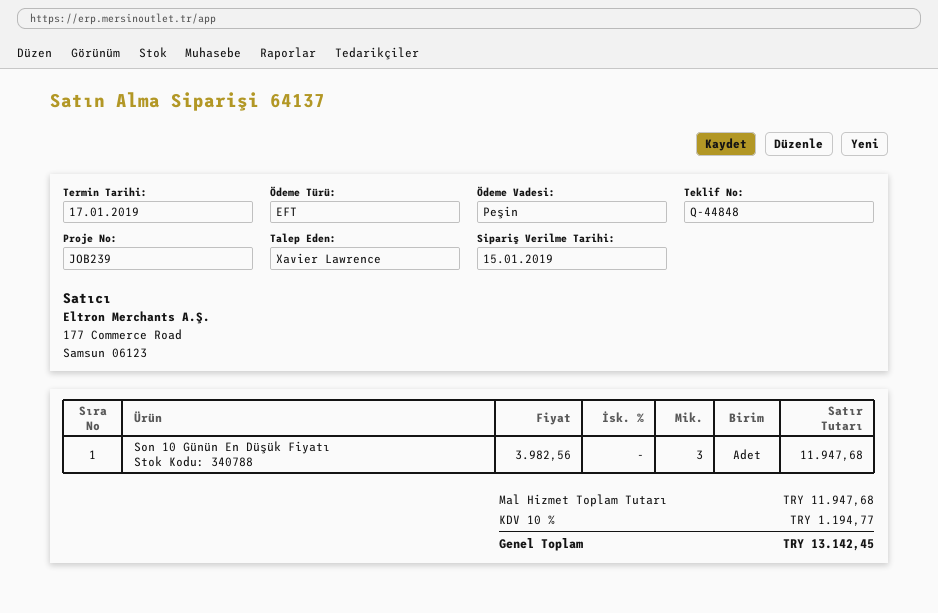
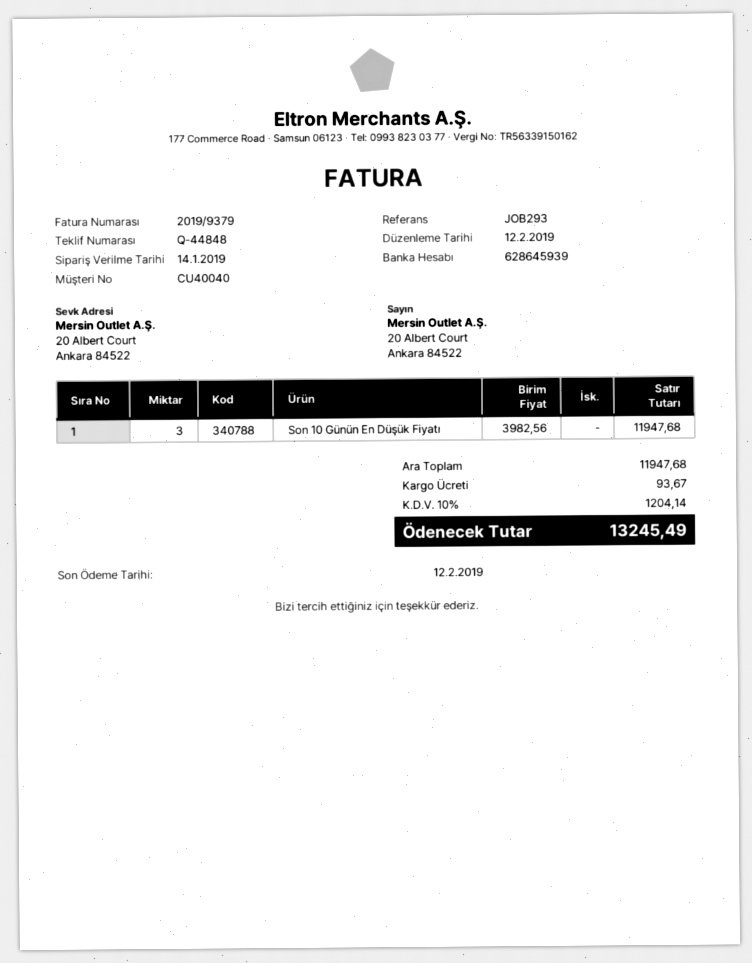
order date: 2019-01-15 -> 2019-01-14
reference: JOB239 -> JOB293
shipping: none -> 93.67
tax: 10% = 1194.77 -> 10% = 1204.14
total: 13142.45 -> 13245.49

